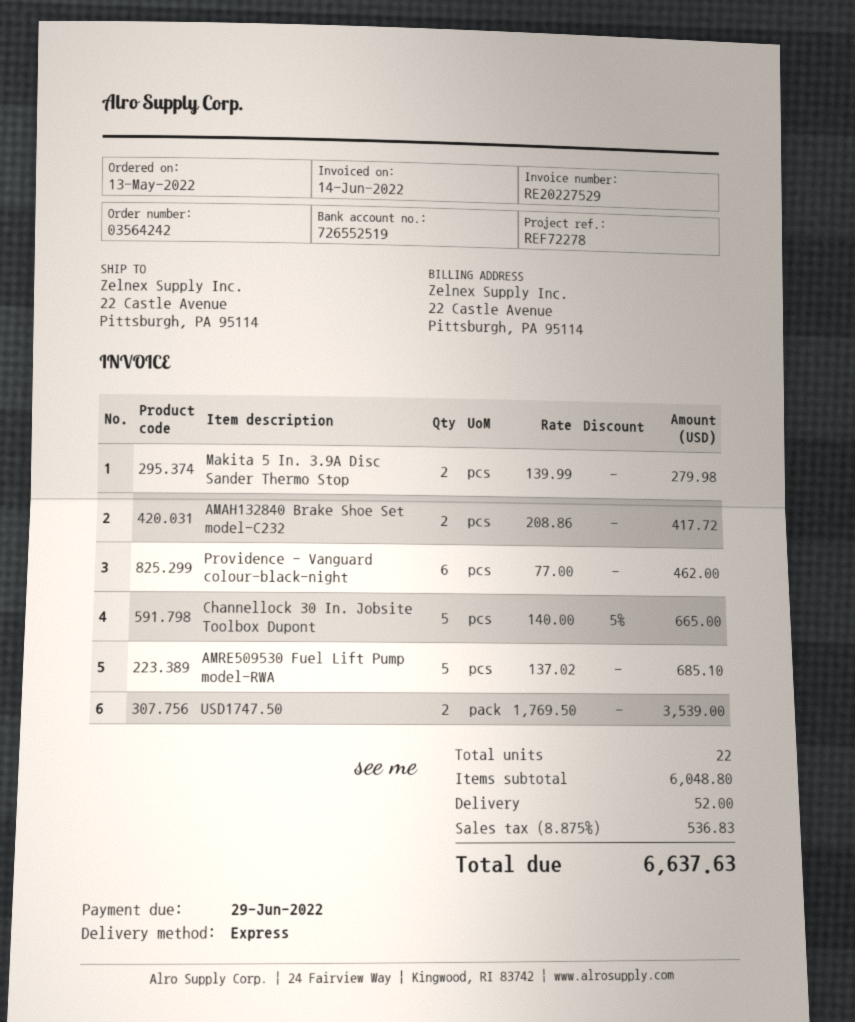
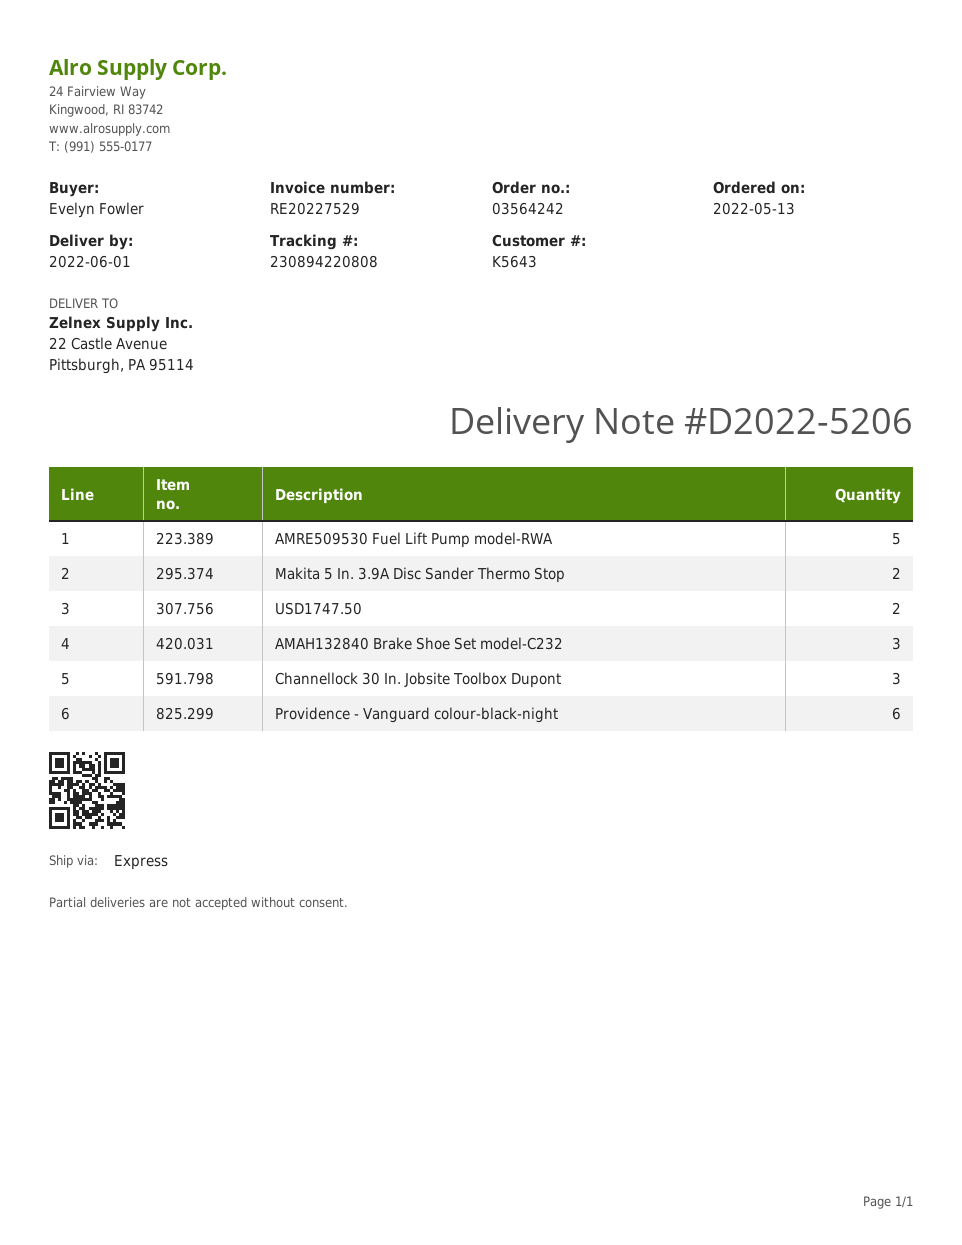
AMAH132840 Brake Shoe Set model-C232: 2 -> 3
Channellock 30 In. Jobsite Toolbox Dupont: 5 -> 3

